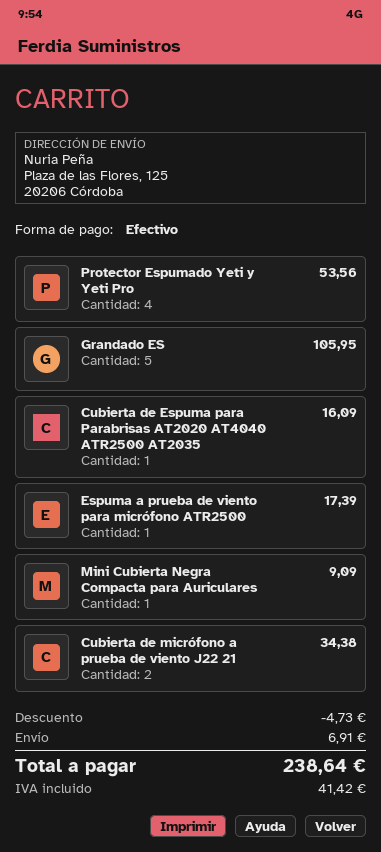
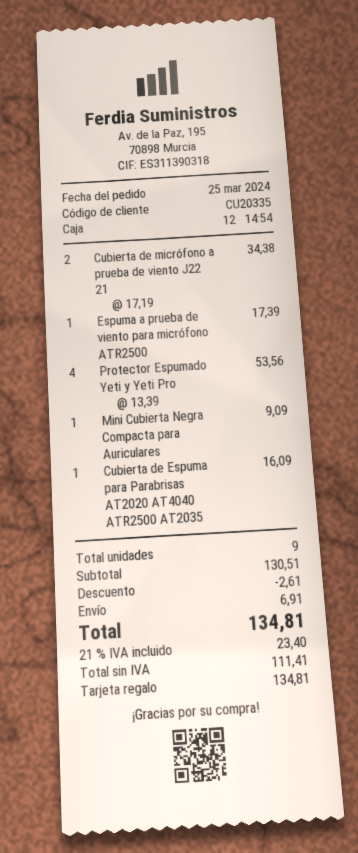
payment method: cash -> gift card
Grandado ES: 5 for 105.95 -> none
discount: 4.73 -> 2.61
tax: 41.42 -> 23.40
total: 238.64 -> 134.81

